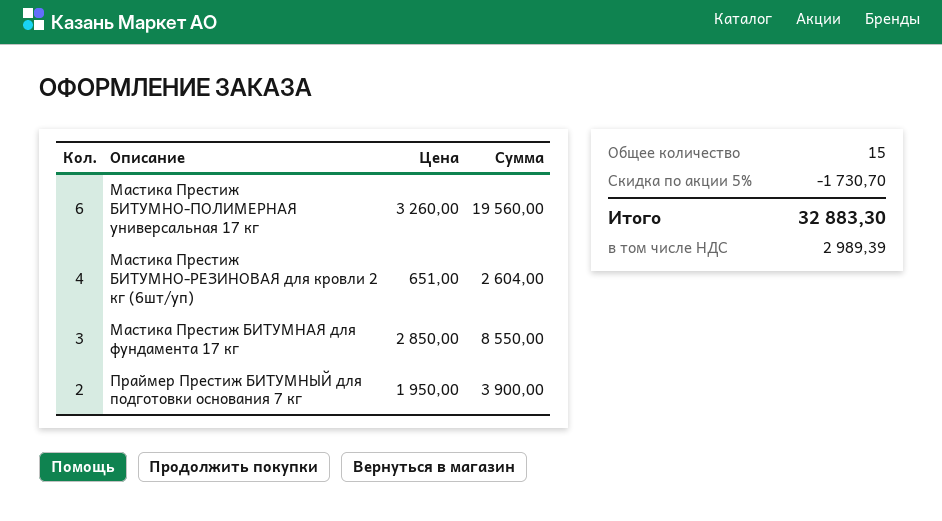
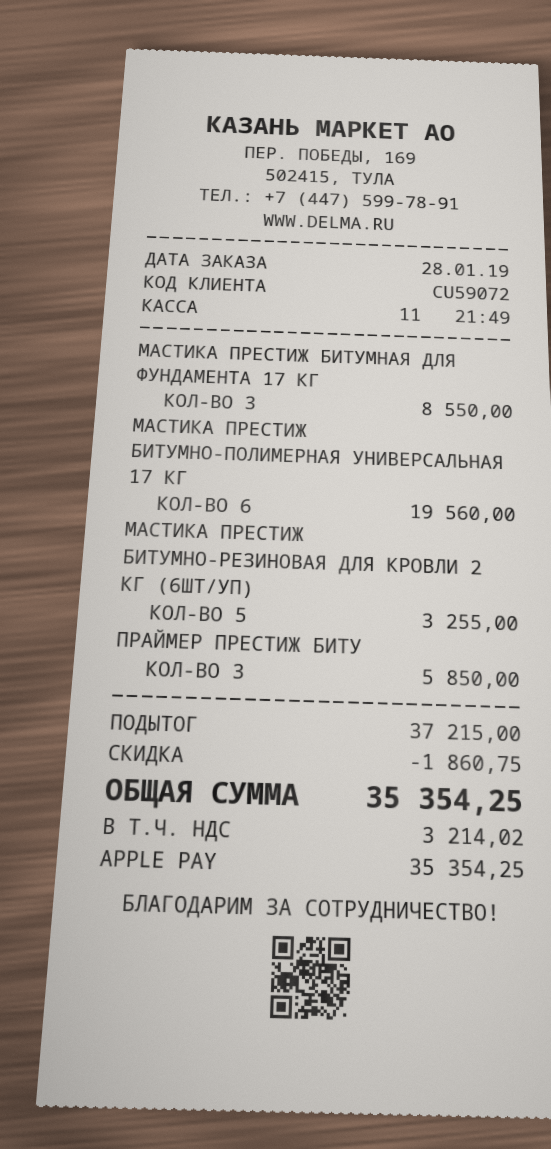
Мастика Престиж БИТУМНО-РЕЗИНОВАЯ для кровли 2 кг (6шт/уп): 4 for 2604.00 -> 5 for 3255.00
Праймер Престиж БИТУМНЫЙ для подготовки основания 7 кг: 2 for 3900.00 -> 3 for 5850.00
discount: 1730.70 -> 1860.75
tax: 2989.39 -> 3214.02
total: 32883.30 -> 35354.25

